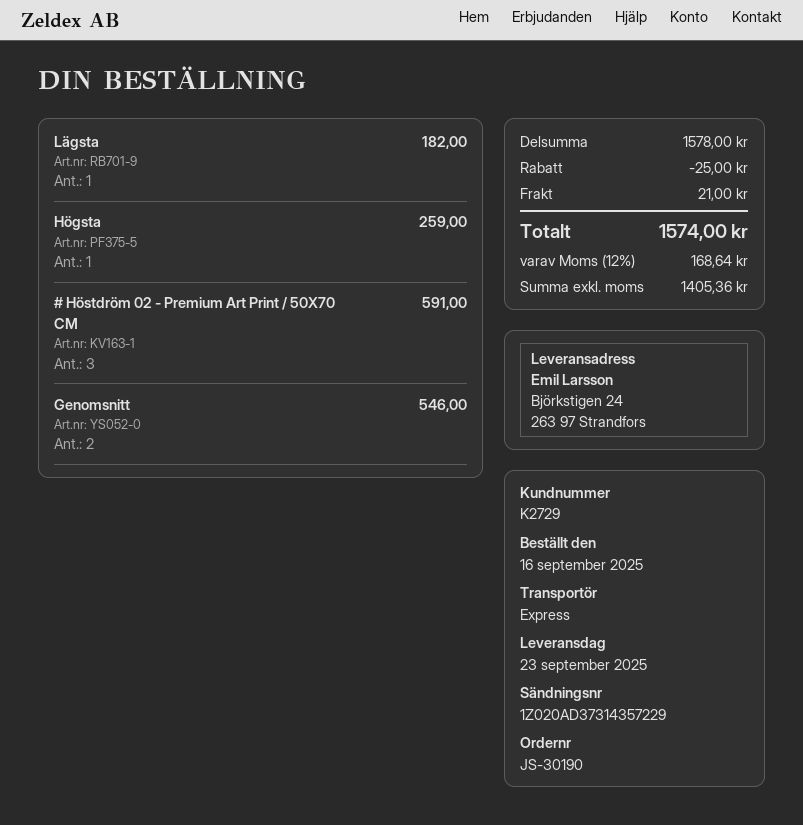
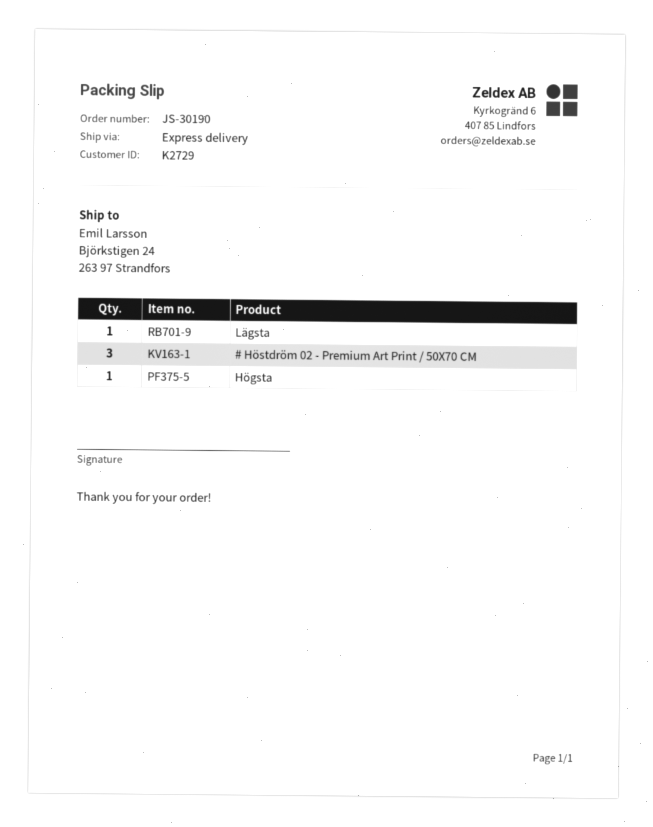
Genomsnitt: 2 -> none

